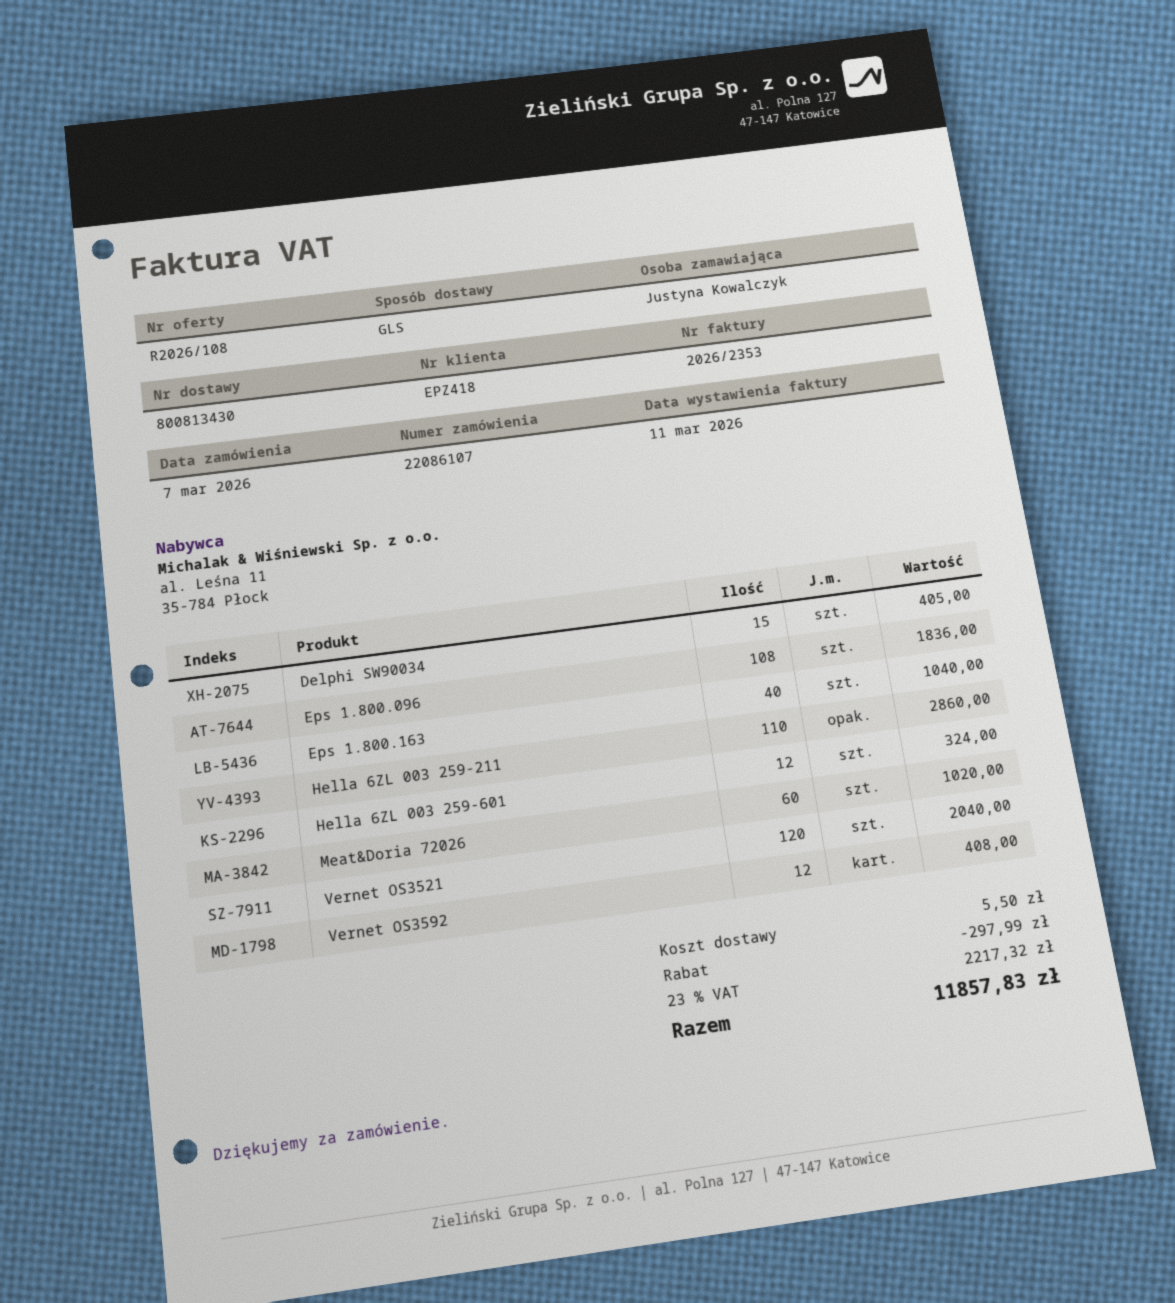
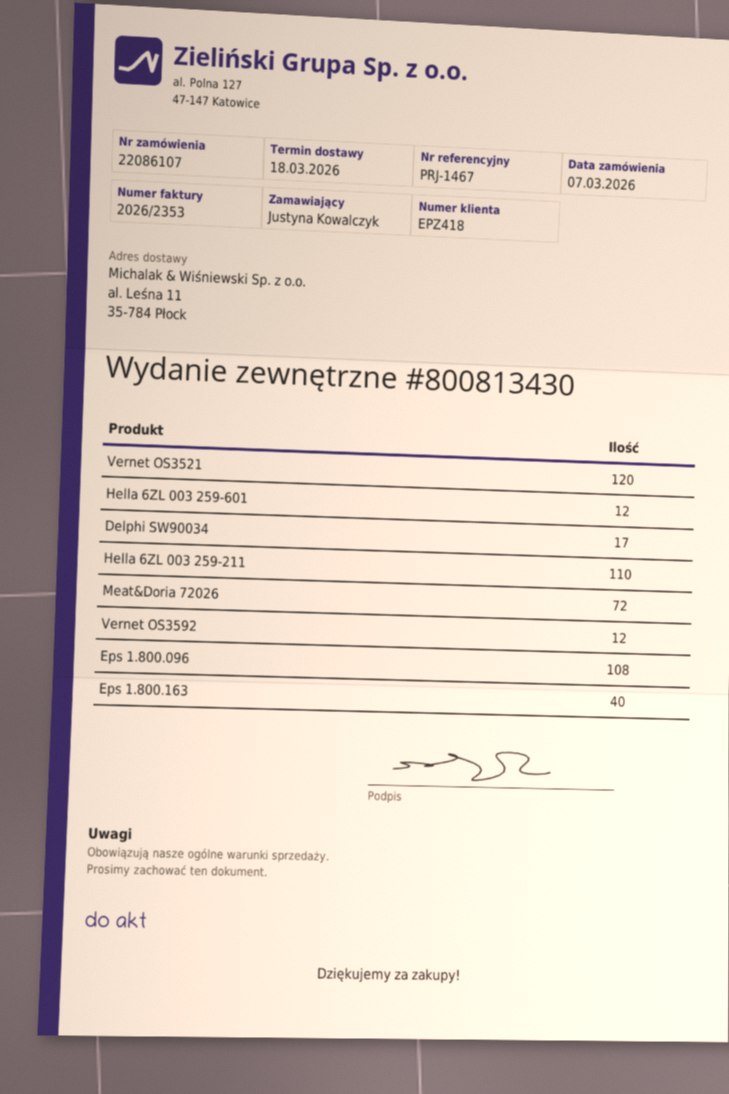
Delphi SW90034: 15 -> 17
Meat&Doria 72026: 60 -> 72

